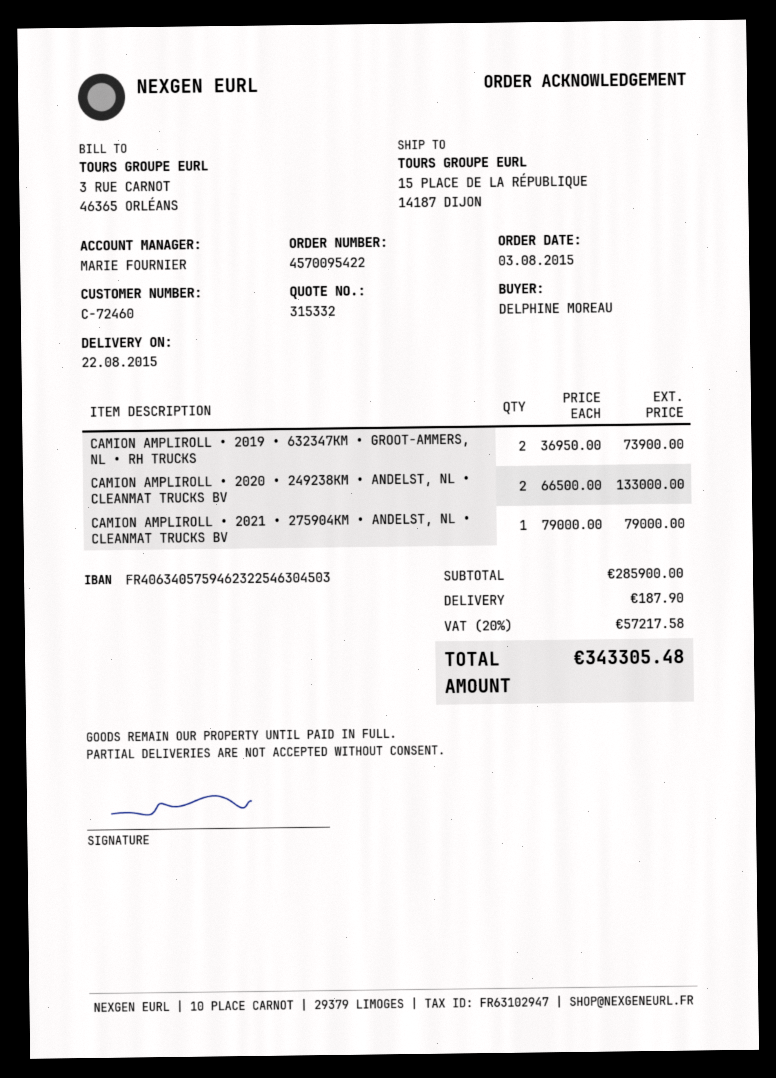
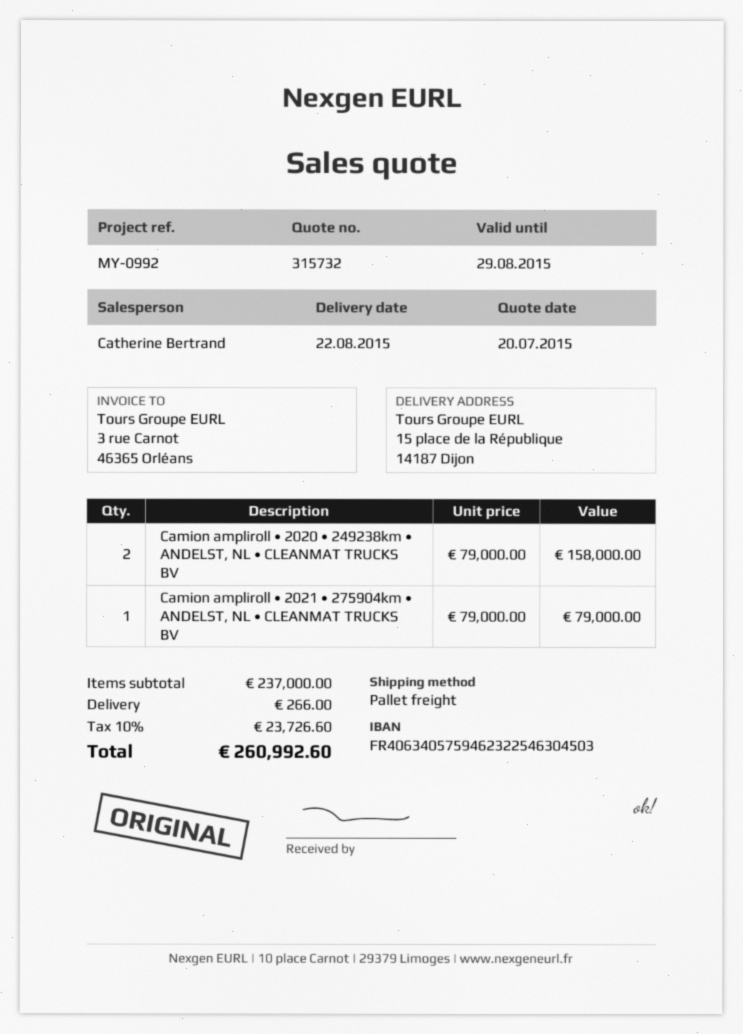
quote number: 315332 -> 315732
sales rep: MARIE FOURNIER -> Catherine Bertrand
CAMION AMPLIROLL • 2019 • 632347KM • GROOT-AMMERS, NL • RH TRUCKS: 2 x 36950.00 = 73900.00 -> none
CAMION AMPLIROLL • 2020 • 249238KM • ANDELST, NL • CLEANMAT TRUCKS BV: 2 x 66500.00 = 133000.00 -> 2 x 79000.00 = 158000.00
subtotal: 285900.00 -> 237000.00
shipping: 187.90 -> 266.00
tax: 20% = 57217.58 -> 10% = 23726.60
total: 343305.48 -> 260992.60

